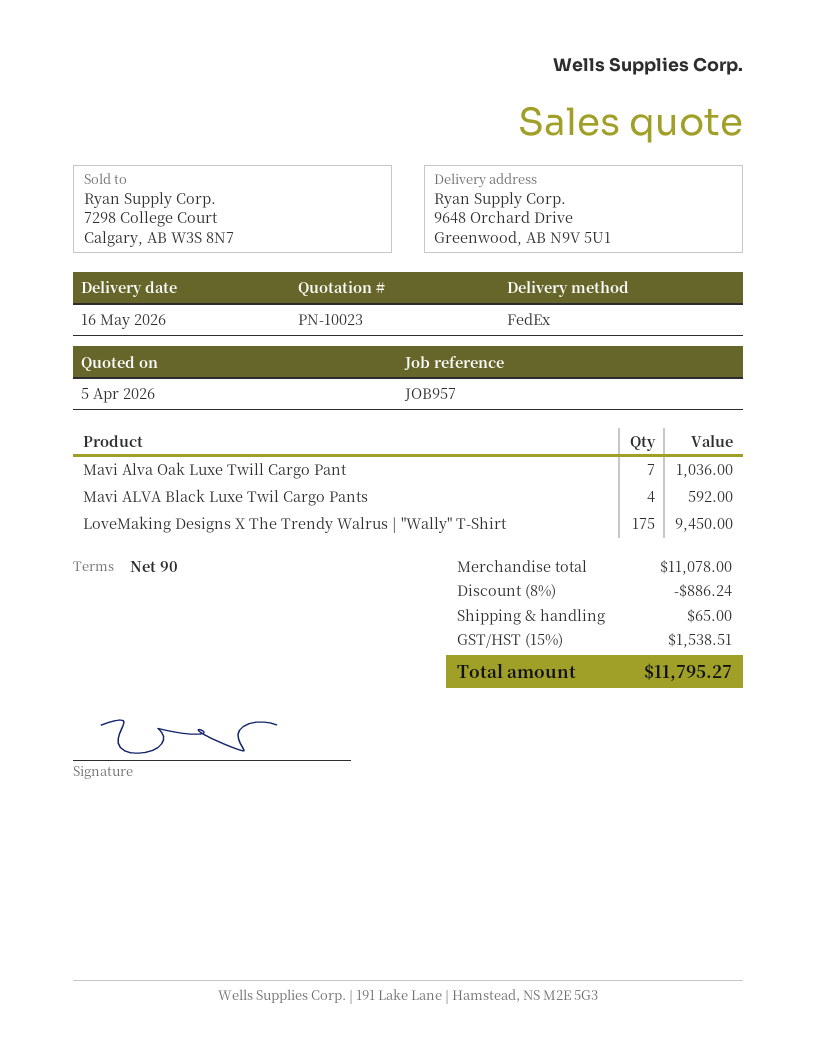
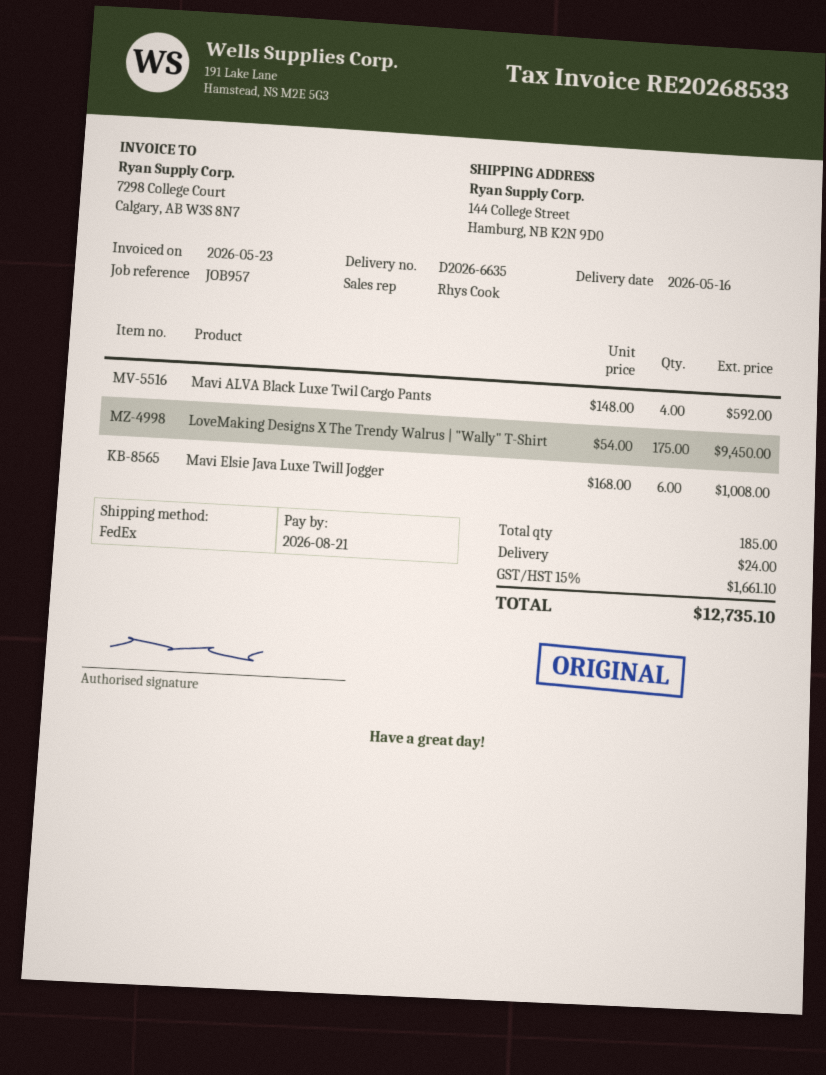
ship to: 9648 Orchard Drive, Greenwood, AB N9V 5U1 -> 144 College Street, Hamburg, NB K2N 9D0
Mavi Alva Oak Luxe Twill Cargo Pant: 7 for 1036.00 -> none
Mavi Elsie Java Luxe Twill Jogger: none -> 6 for 1008.00
discount: 8% = 886.24 -> none
shipping: 65.00 -> 24.00
tax: 15% = 1538.51 -> 15% = 1661.10
total: 11795.27 -> 12735.10

